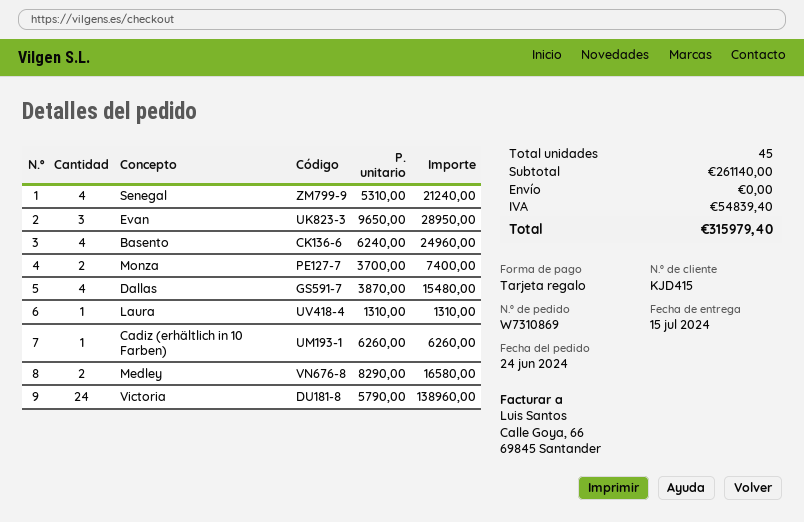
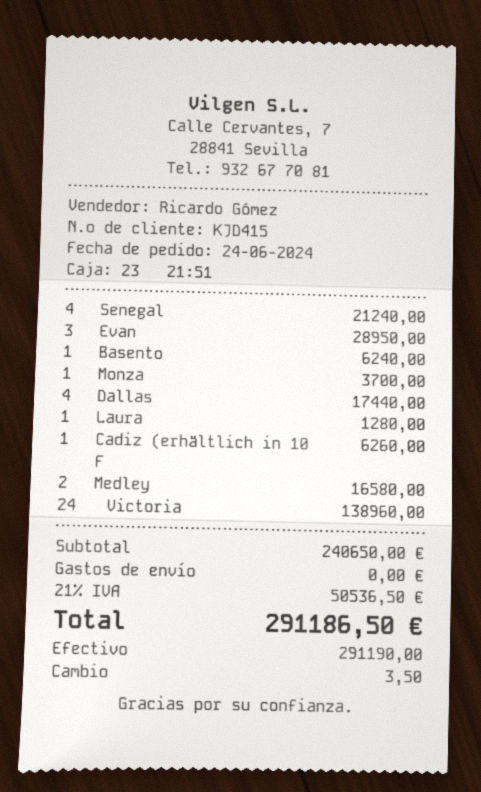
payment method: gift card -> cash
Basento: 4 for 24960.00 -> 1 for 6240.00
Monza: 2 for 7400.00 -> 1 for 3700.00
Dallas: 4 for 15480.00 -> 4 for 17440.00
Laura: 1 for 1310.00 -> 1 for 1280.00
subtotal: 261140.00 -> 240650.00
tax: 54839.40 -> 50536.50
total: 315979.40 -> 291186.50

